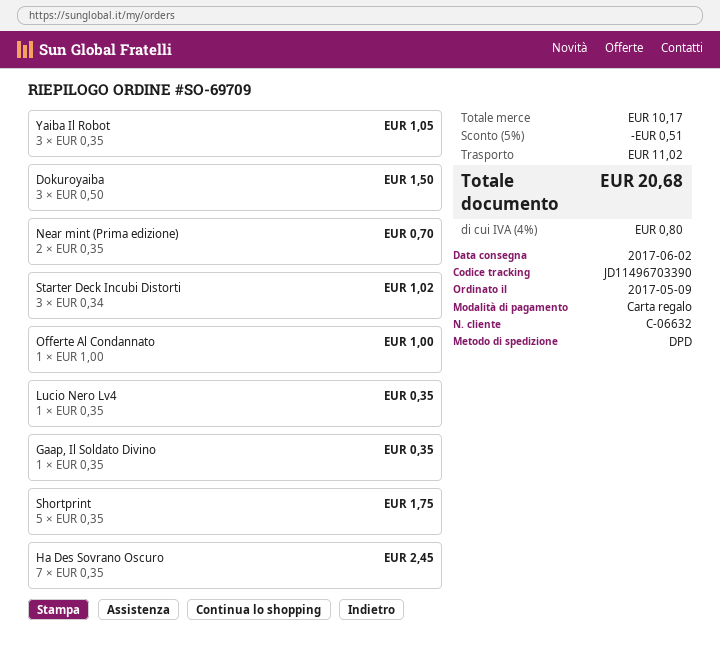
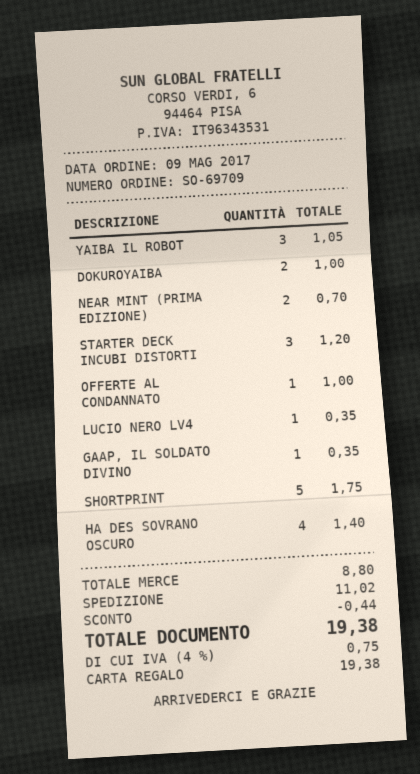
Dokuroyaiba: 3 for 1.50 -> 2 for 1.00
Starter Deck Incubi Distorti: 3 for 1.02 -> 3 for 1.20
Ha Des Sovrano Oscuro: 7 for 2.45 -> 4 for 1.40
subtotal: 10.17 -> 8.80
discount: 0.51 -> 0.44
tax: 4% = 0.80 -> 4% = 0.75
total: 20.68 -> 19.38

